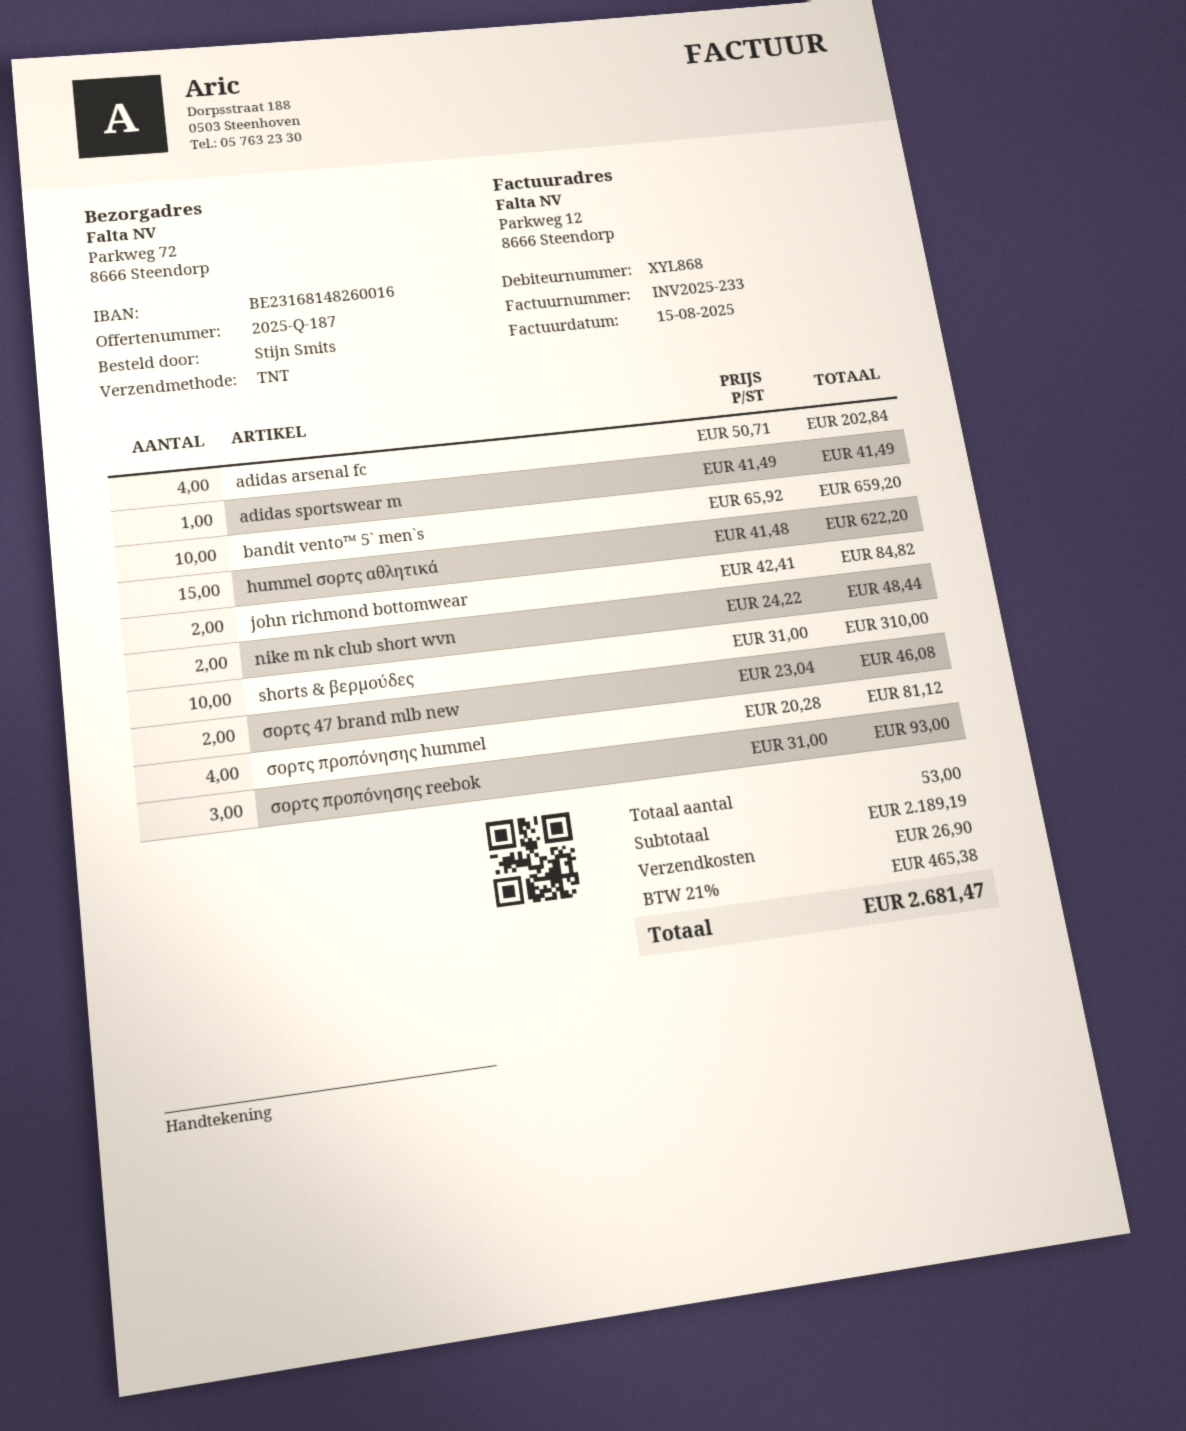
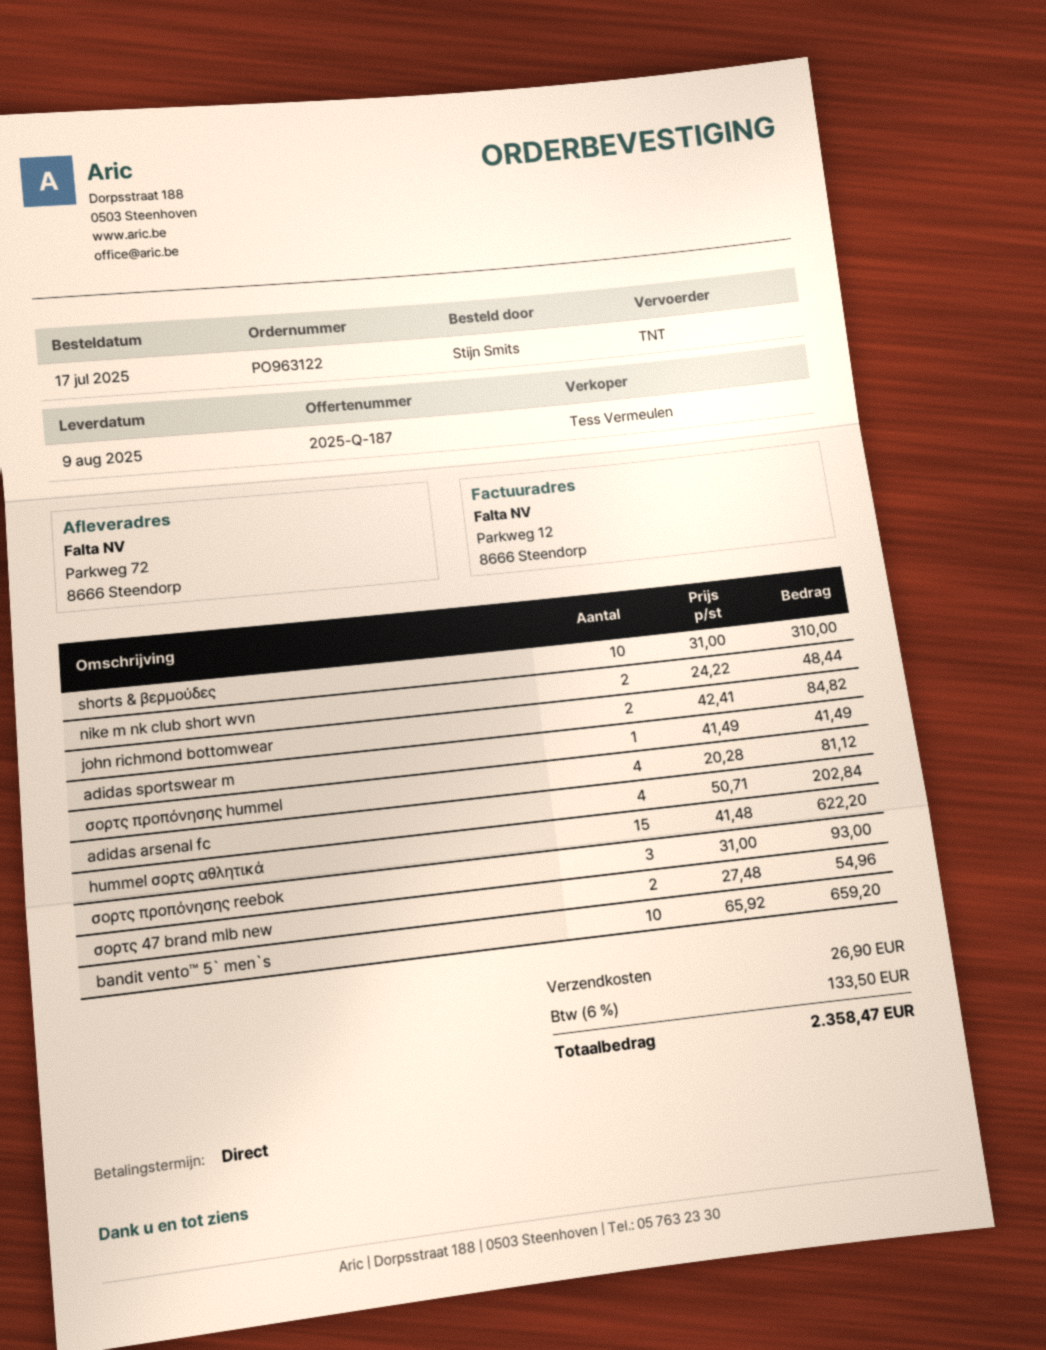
σορτς 47 brand mlb new: 2 x 23.04 = 46.08 -> 2 x 27.48 = 54.96
tax: 21% = 465.38 -> 6% = 133.50
total: 2681.47 -> 2358.47

